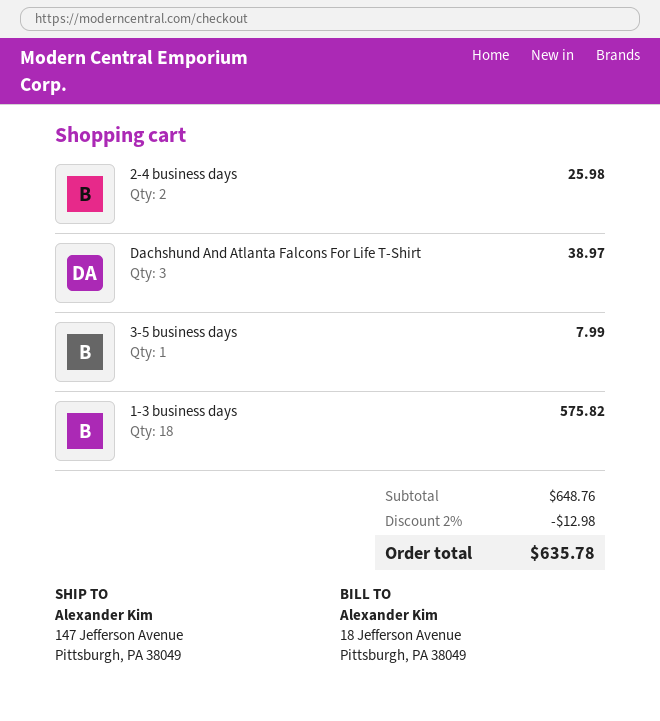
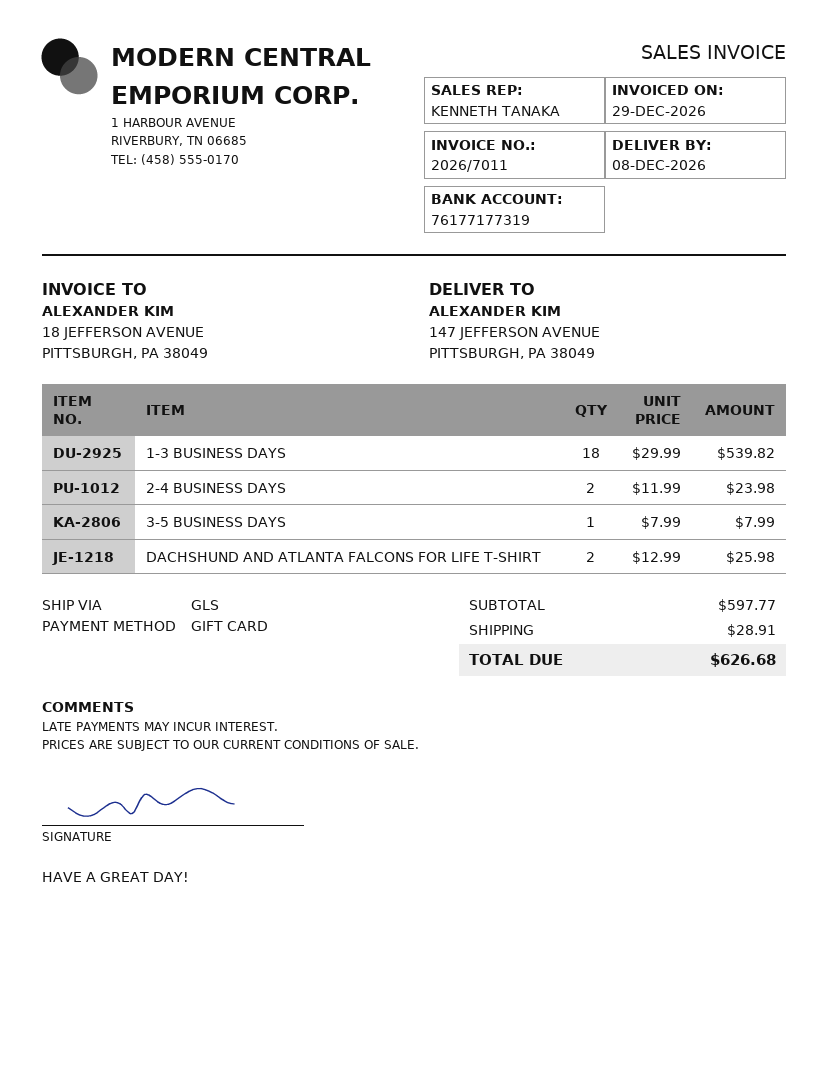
2-4 business days: 2 for 25.98 -> 2 for 23.98
Dachshund And Atlanta Falcons For Life T-Shirt: 3 for 38.97 -> 2 for 25.98
1-3 business days: 18 for 575.82 -> 18 for 539.82
subtotal: 648.76 -> 597.77
discount: 2% = 12.98 -> none
shipping: none -> 28.91
total: 635.78 -> 626.68

